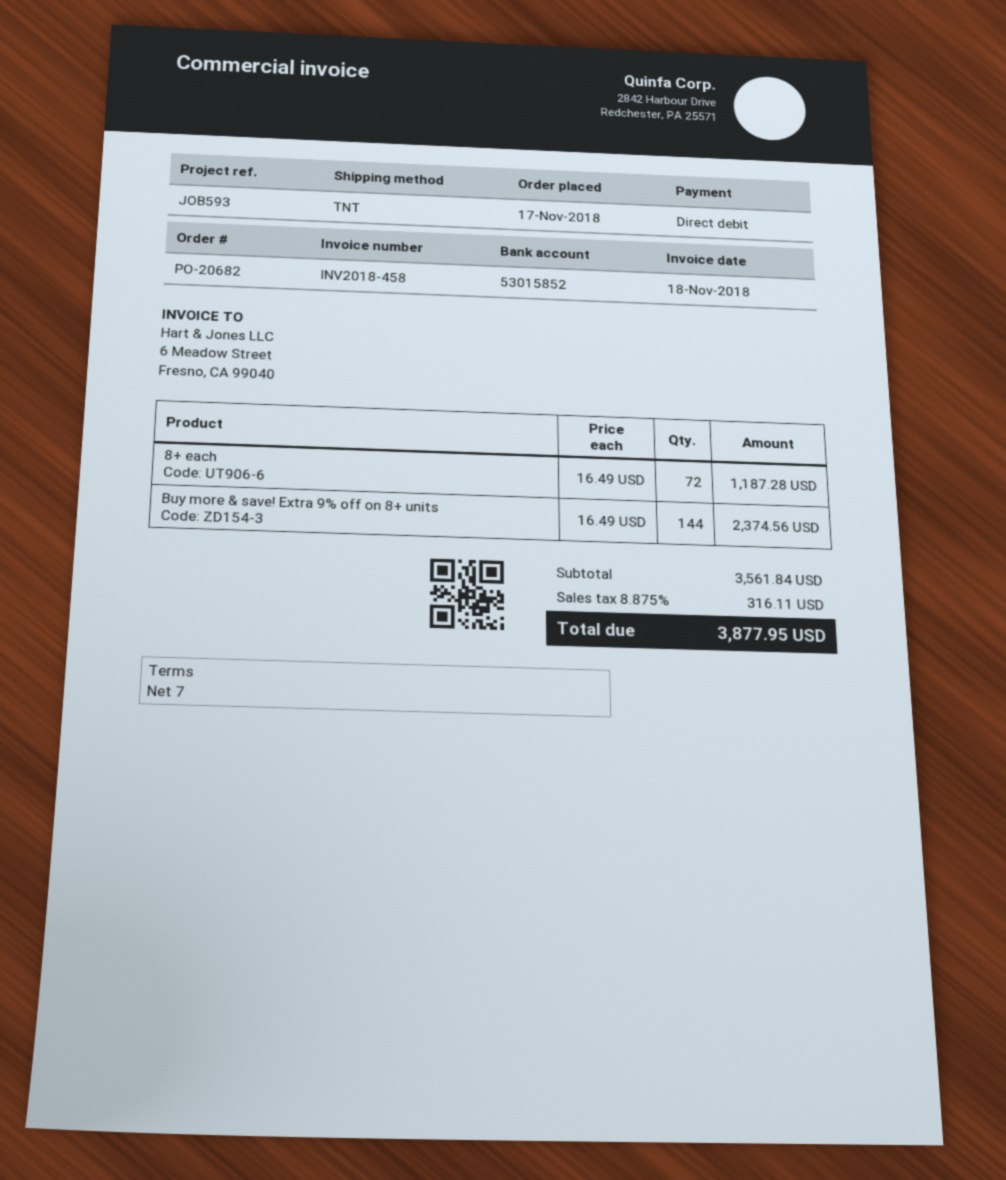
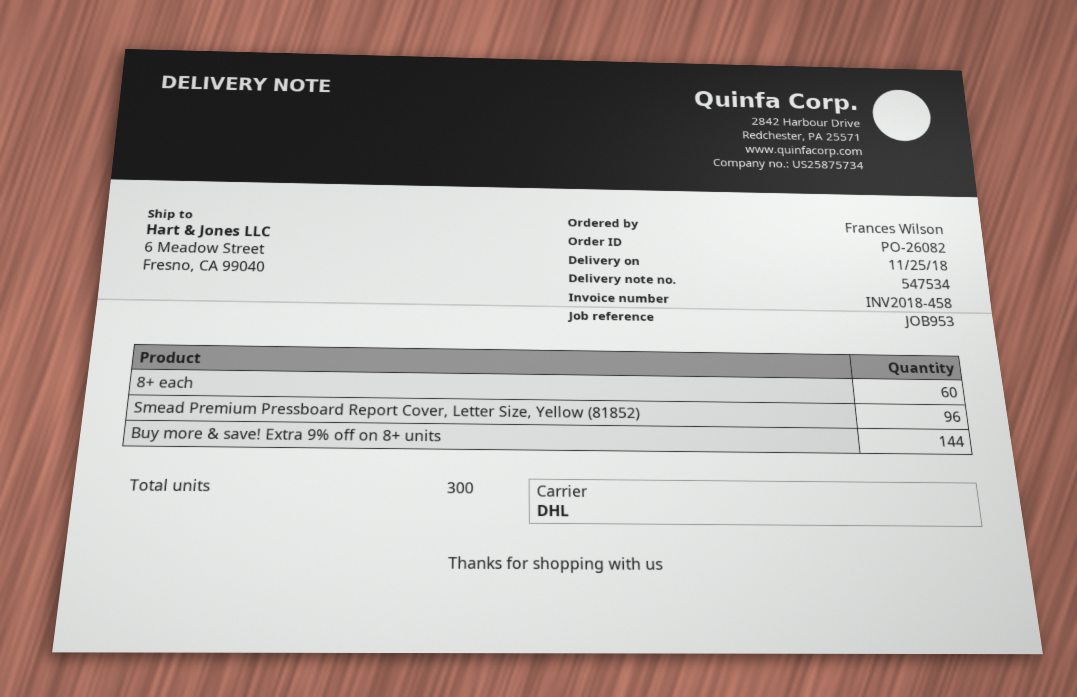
order number: PO-20682 -> PO-26082
reference: JOB593 -> JOB953
shipping method: TNT -> DHL
8+ each: 72 -> 60
Smead Premium Pressboard Report Cover, Letter Size, Yellow (81852): none -> 96

